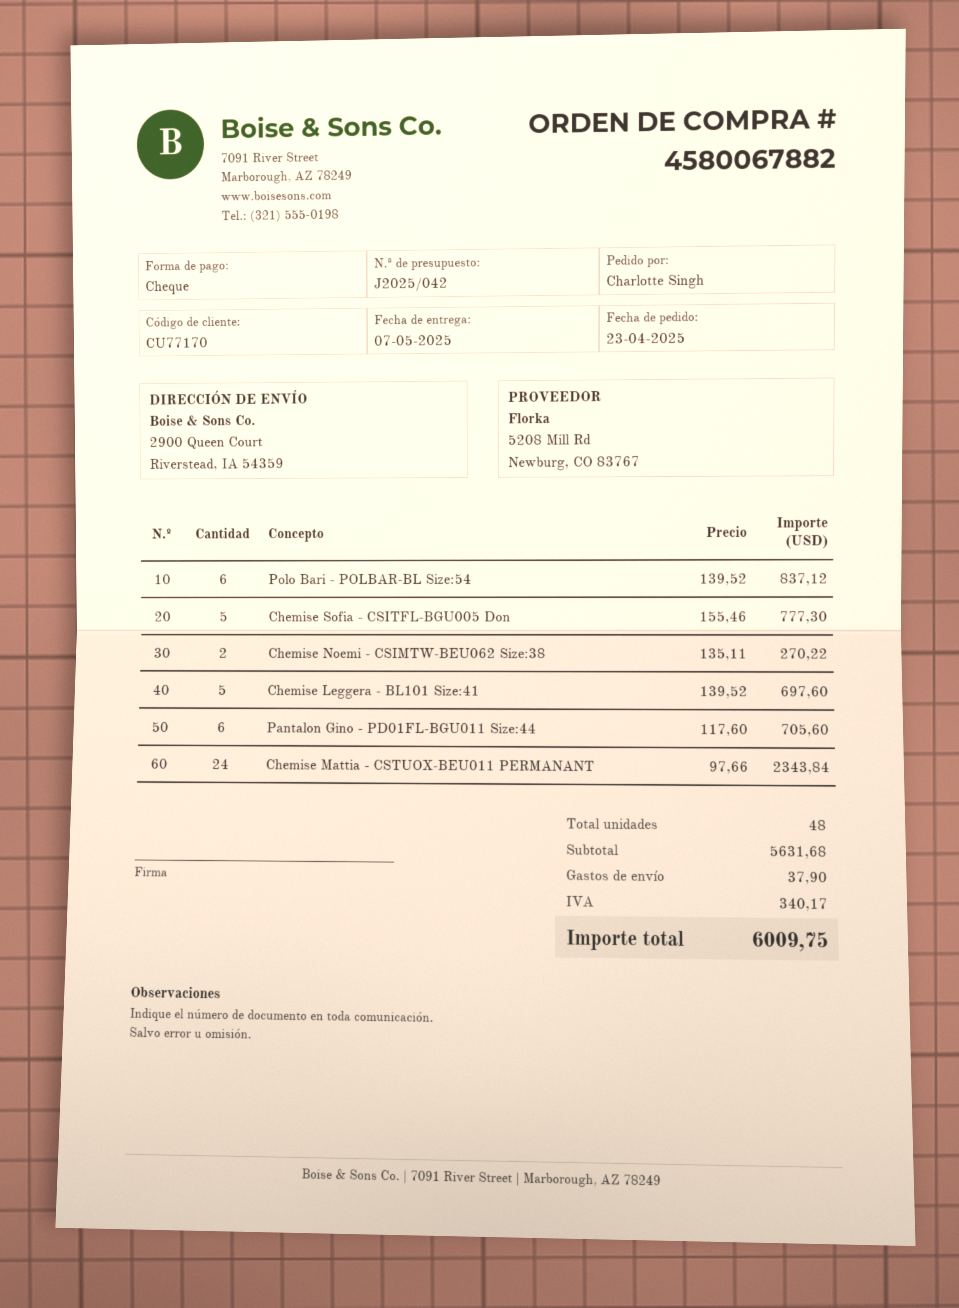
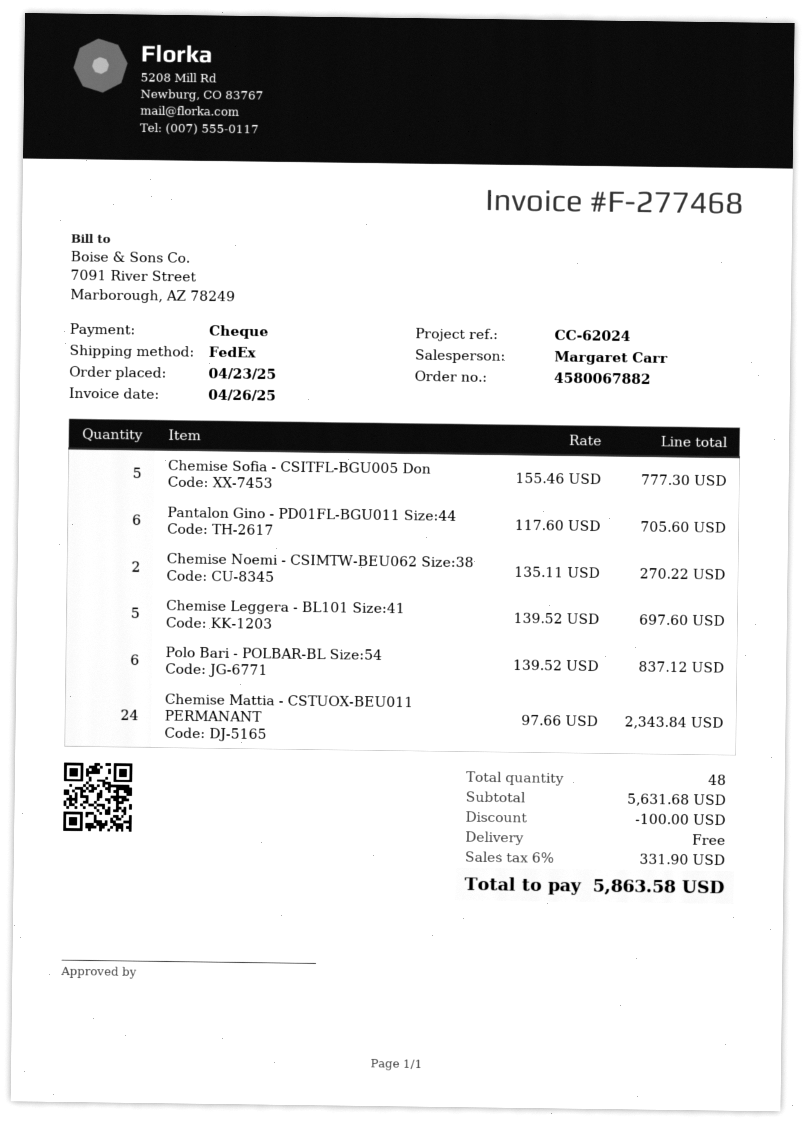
discount: none -> 100.00
shipping: 37.90 -> 0.00
tax: 340.17 -> 331.90
total: 6009.75 -> 5863.58

